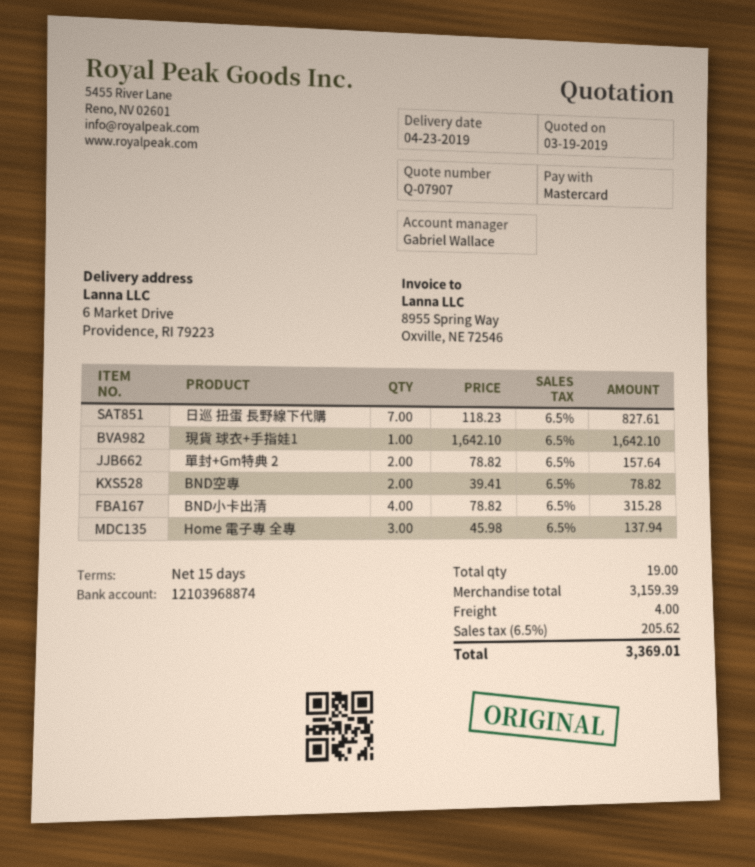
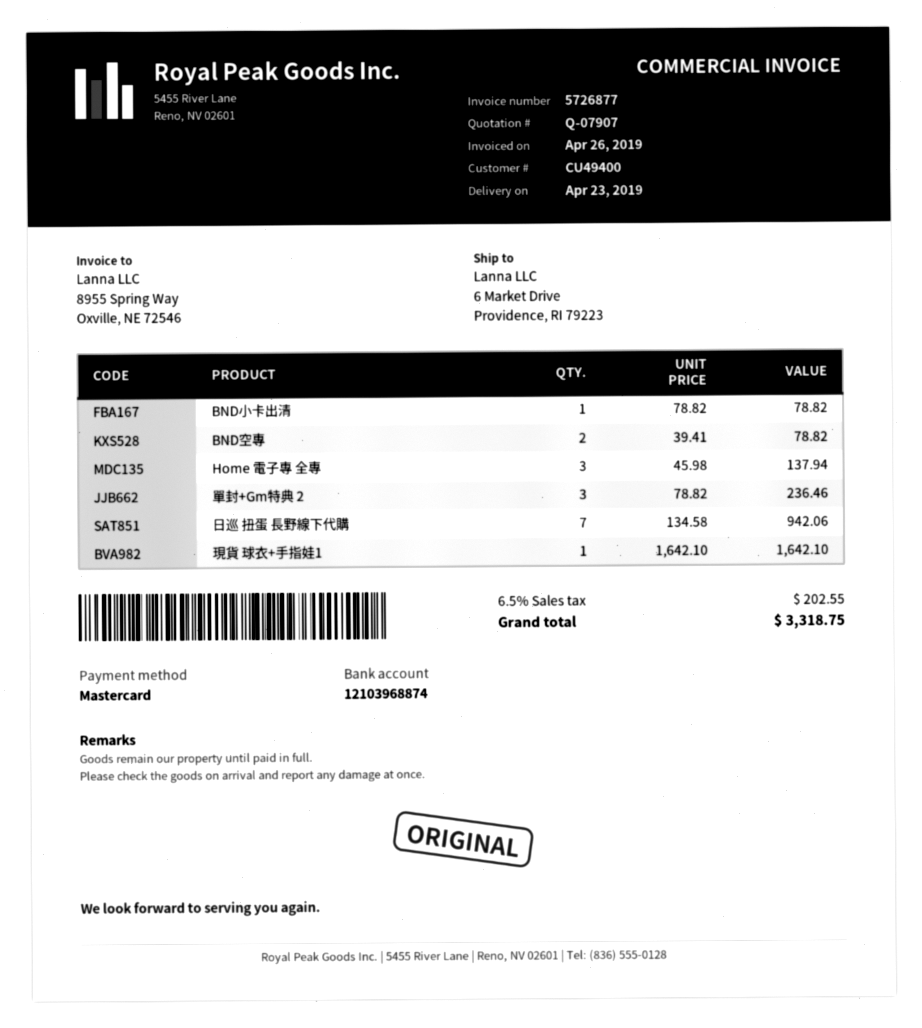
日巡 扭蛋 長野線下代購: 7 x 118.23 = 827.61 -> 7 x 134.58 = 942.06
單封+Gm特典 2: 2 x 78.82 = 157.64 -> 3 x 78.82 = 236.46
BND小卡出清: 4 x 78.82 = 315.28 -> 1 x 78.82 = 78.82
shipping: 4.00 -> none
tax: 6.5% = 205.62 -> 6.5% = 202.55
total: 3369.01 -> 3318.75

